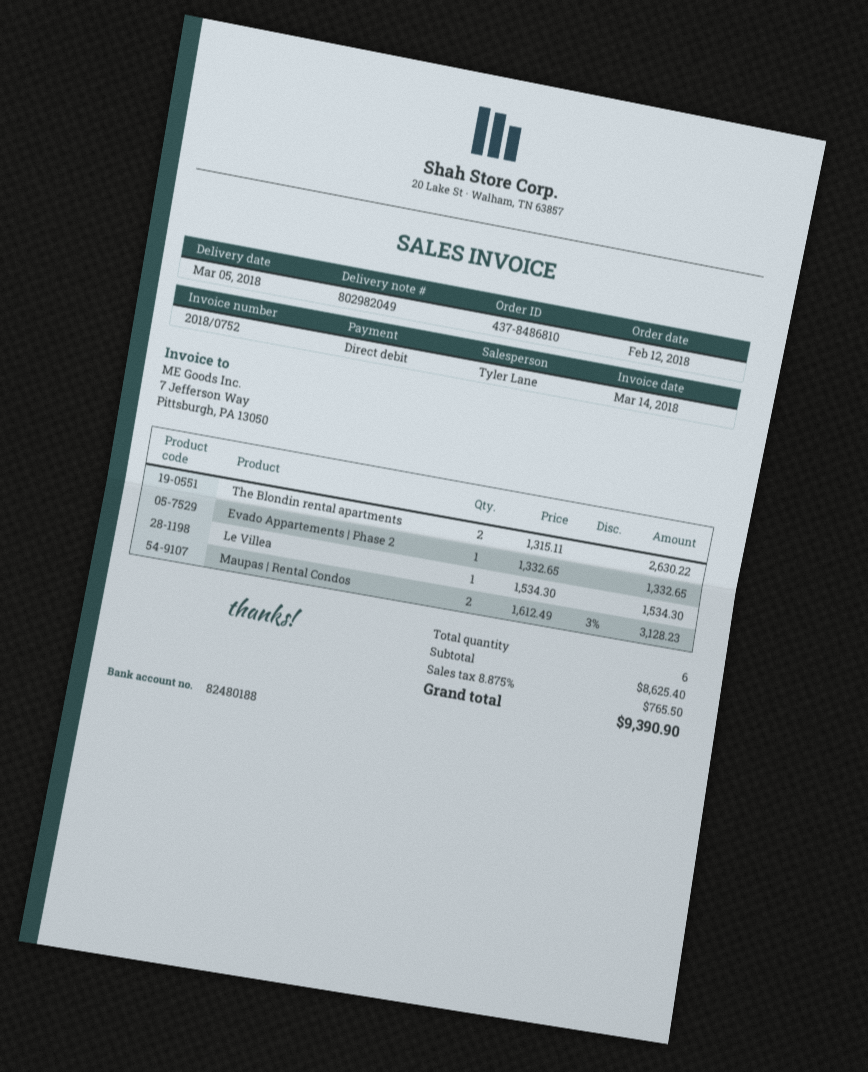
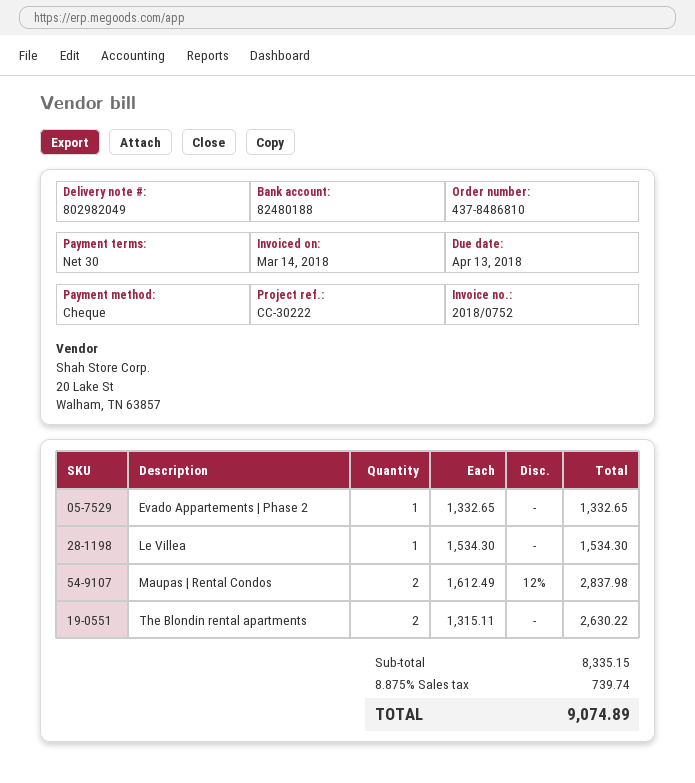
payment method: direct debit -> cheque
Maupas | Rental Condos: 2 x 1612.49 - 3% = 3128.23 -> 2 x 1612.49 - 12% = 2837.98
subtotal: 8625.40 -> 8335.15
tax: 8.875% = 765.50 -> 8.875% = 739.74
total: 9390.90 -> 9074.89

